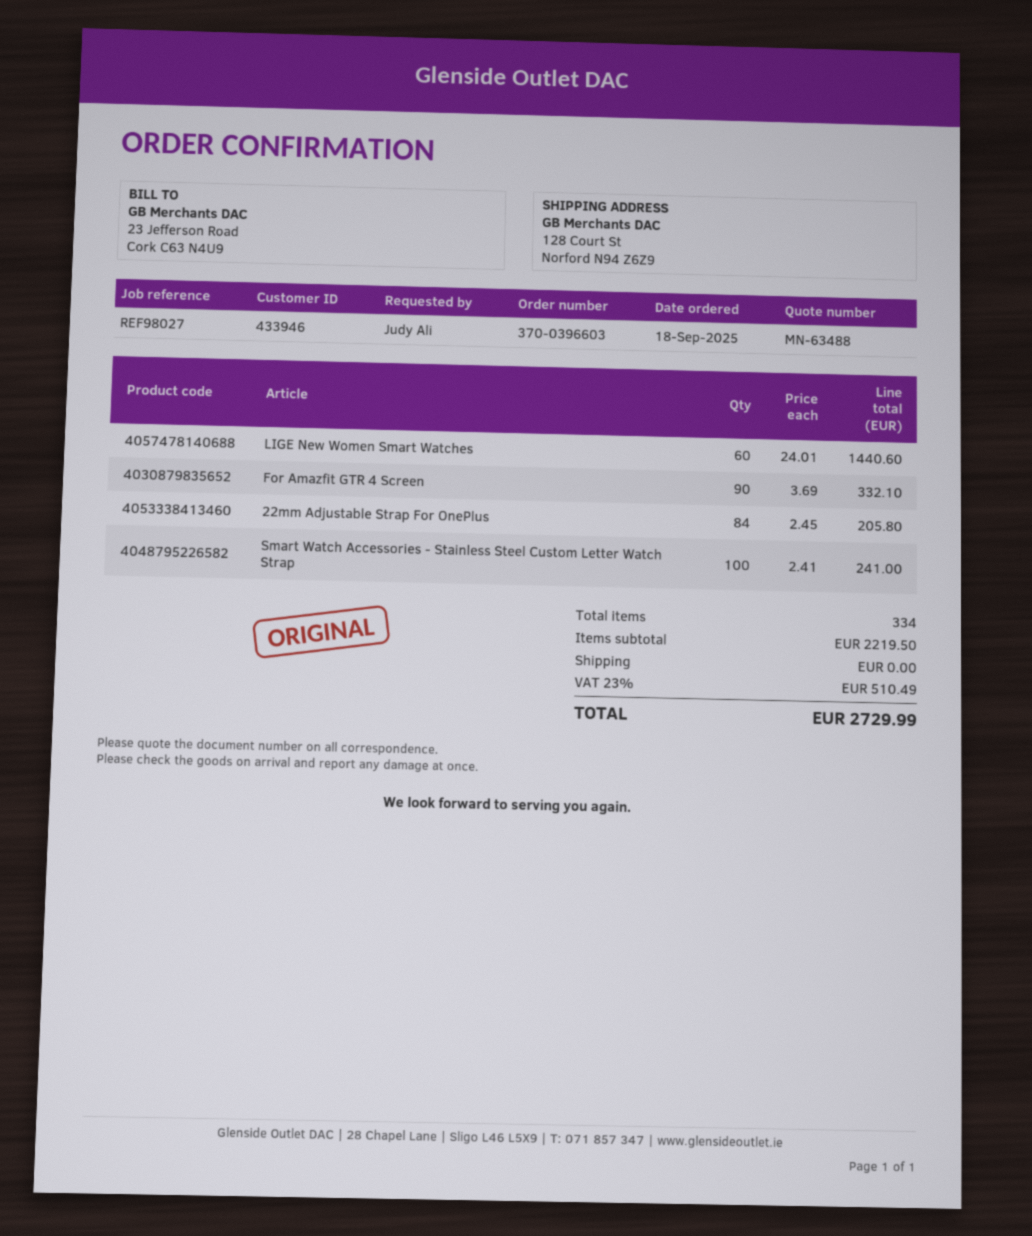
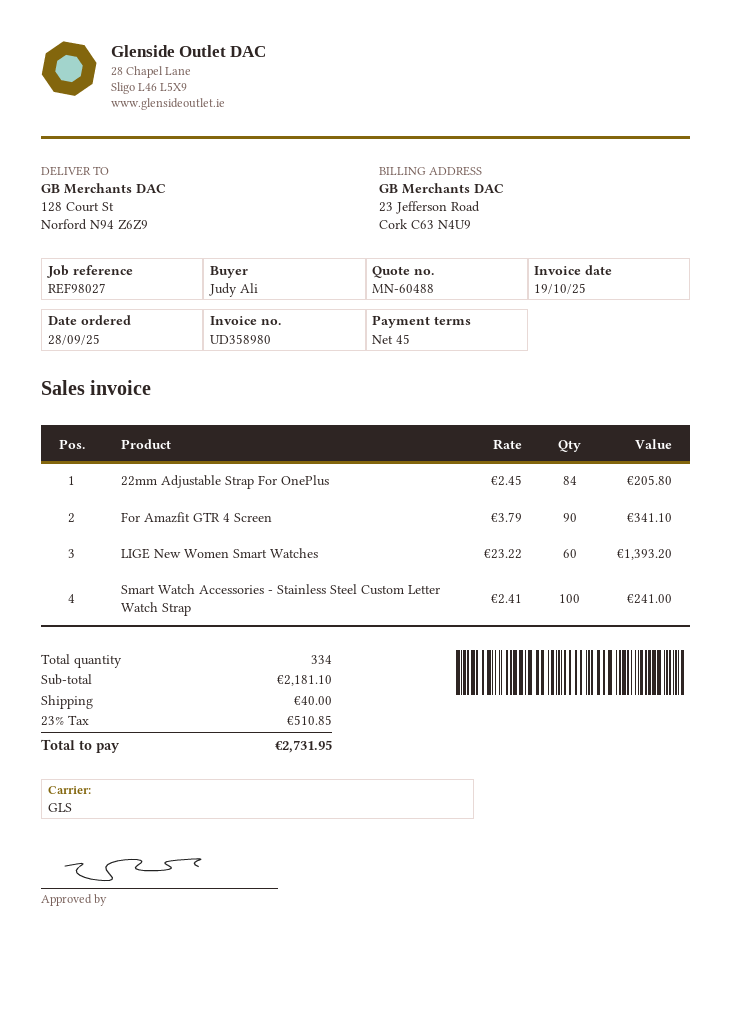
quote number: MN-63488 -> MN-60488
order date: 2025-09-18 -> 2025-09-28
LIGE New Women Smart Watches: 60 x 24.01 = 1440.60 -> 60 x 23.22 = 1393.20
For Amazfit GTR 4 Screen: 90 x 3.69 = 332.10 -> 90 x 3.79 = 341.10
subtotal: 2219.50 -> 2181.10
shipping: 0.00 -> 40.00
tax: 23% = 510.49 -> 23% = 510.85
total: 2729.99 -> 2731.95

